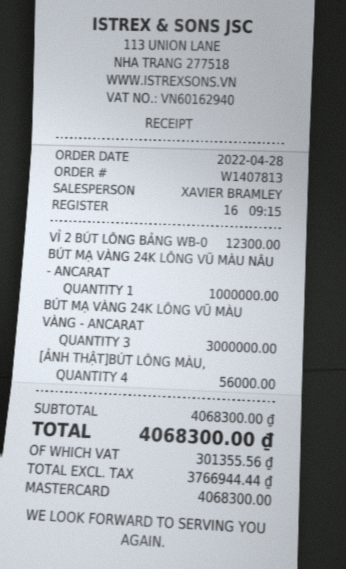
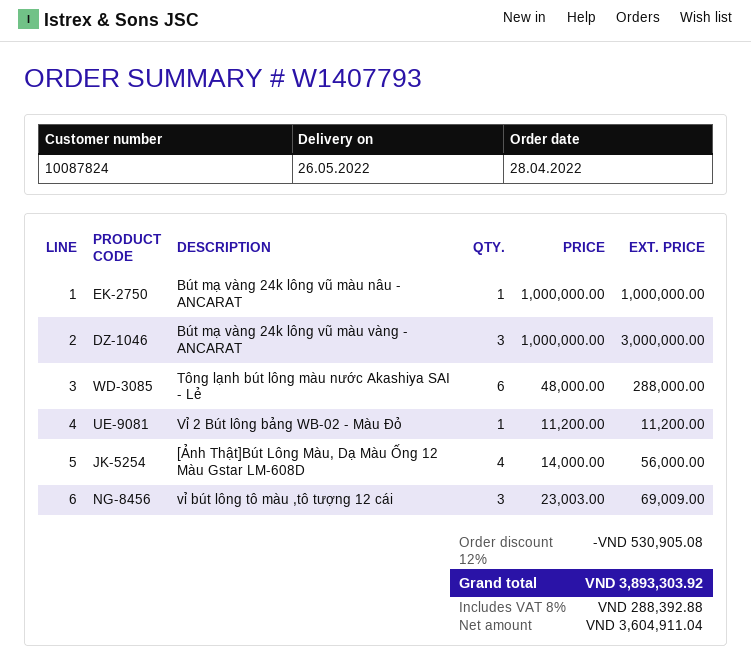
order number: W1407813 -> W1407793
VỈ 2 BÚT LÔNG BẢNG WB-0: 1 for 12300.00 -> 1 for 11200.00
Tông lạnh bút lông màu nước Akashiya SAI - Lẻ: none -> 6 for 288000.00
vỉ bút lông tô màu ,tô tượng 12 cái: none -> 3 for 69009.00
discount: none -> 12% = 530905.08
net: 3766944.44 -> 3604911.04
tax: 301355.56 -> 288392.88
total: 4068300.00 -> 3893303.92

